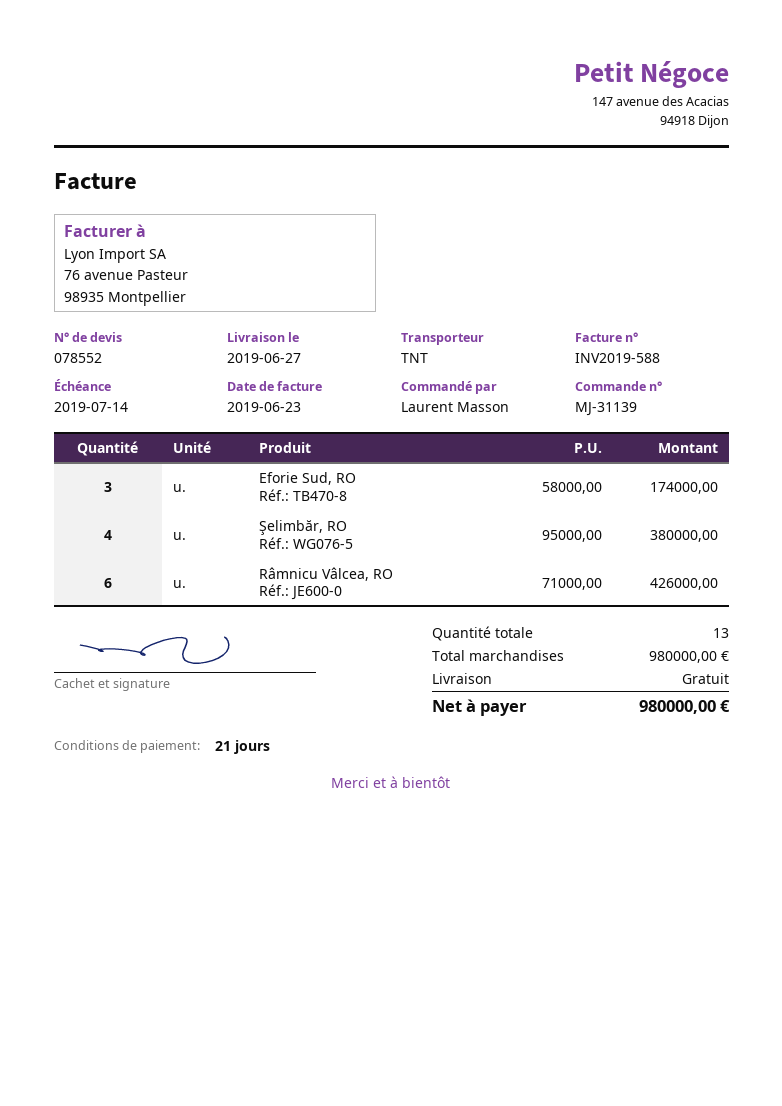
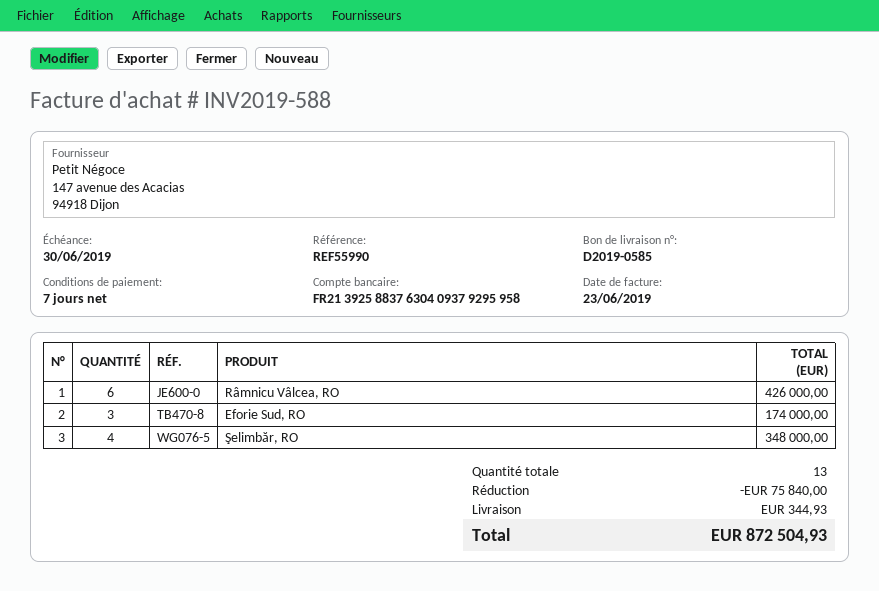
payment terms: 21 days -> 7 days
due date: 2019-07-14 -> 2019-06-30
Şelimbăr, RO: 4 for 380000.00 -> 4 for 348000.00
discount: none -> 75840.00
shipping: 0.00 -> 344.93
total: 980000.00 -> 872504.93

